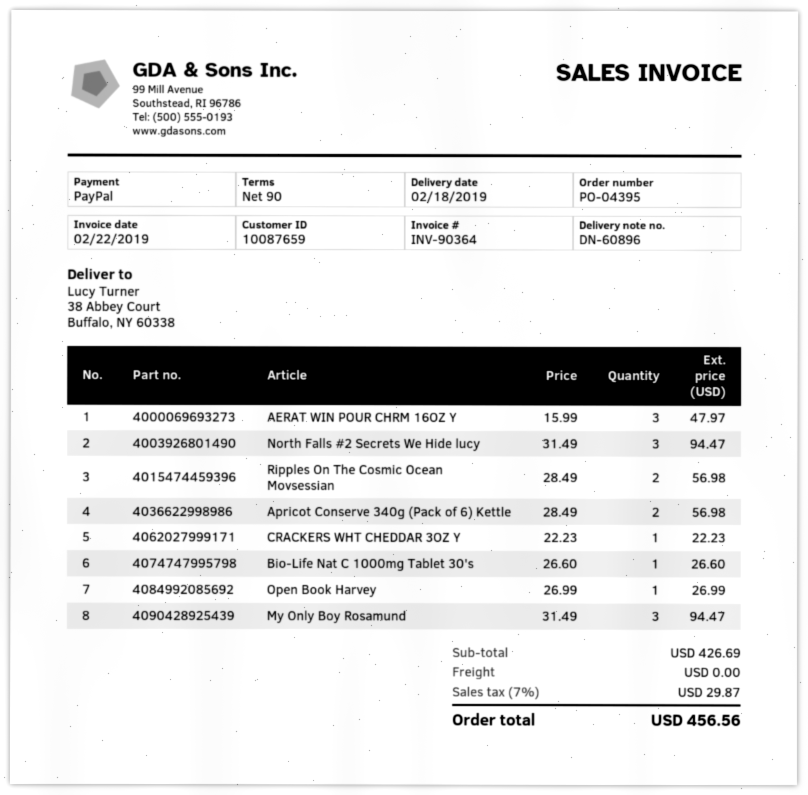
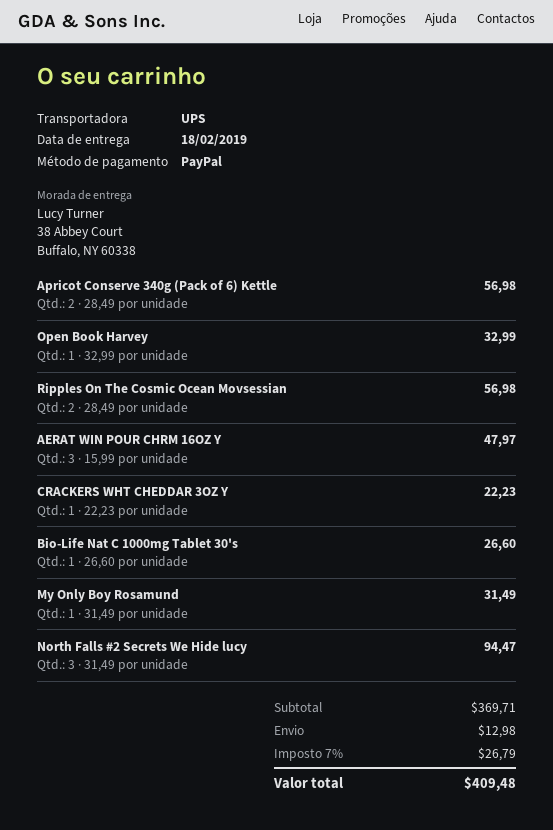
Open Book Harvey: 1 x 26.99 = 26.99 -> 1 x 32.99 = 32.99
My Only Boy Rosamund: 3 x 31.49 = 94.47 -> 1 x 31.49 = 31.49
subtotal: 426.69 -> 369.71
shipping: 0.00 -> 12.98
tax: 7% = 29.87 -> 7% = 26.79
total: 456.56 -> 409.48

